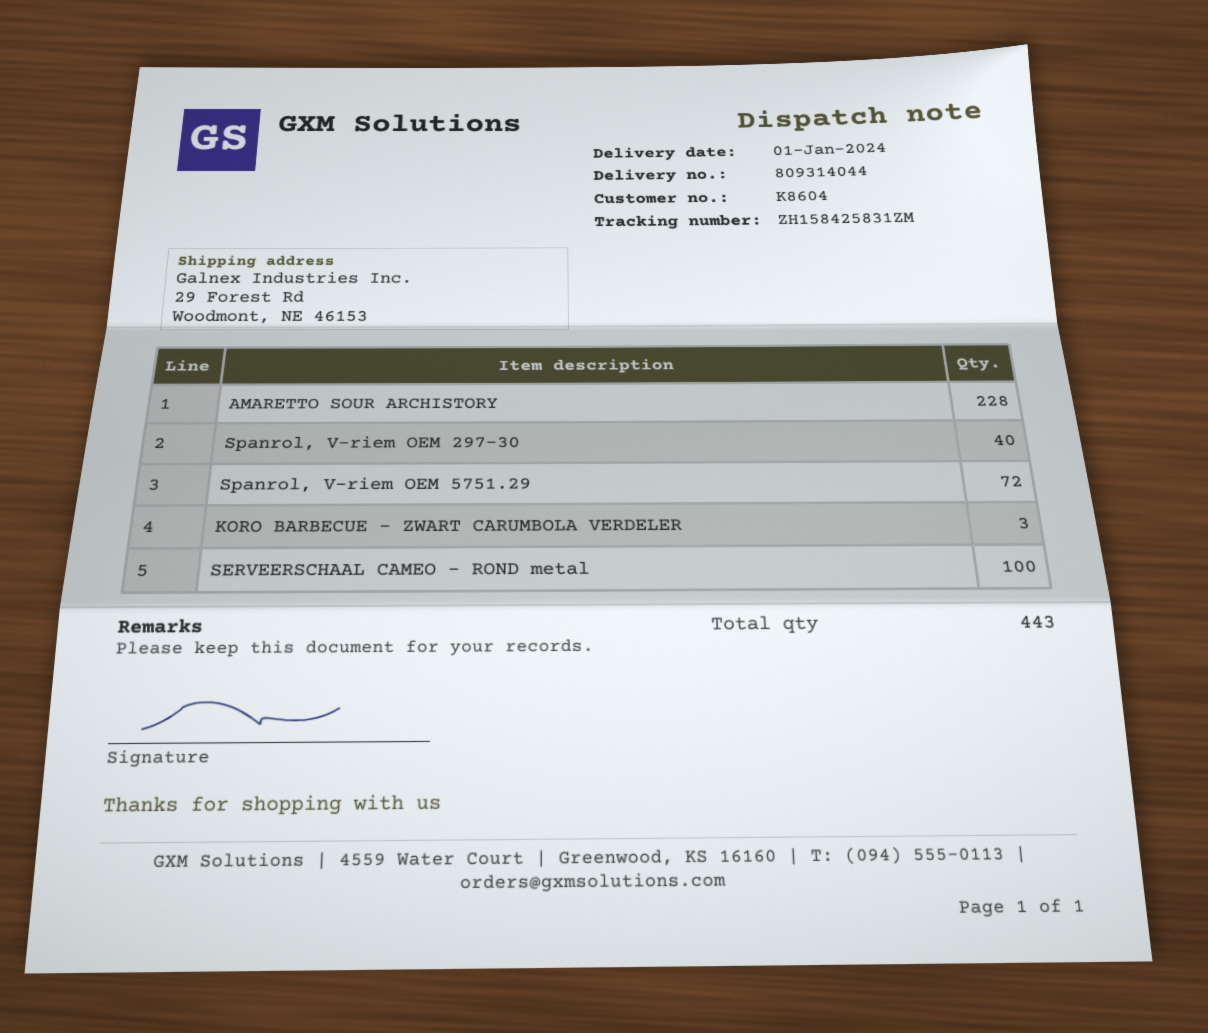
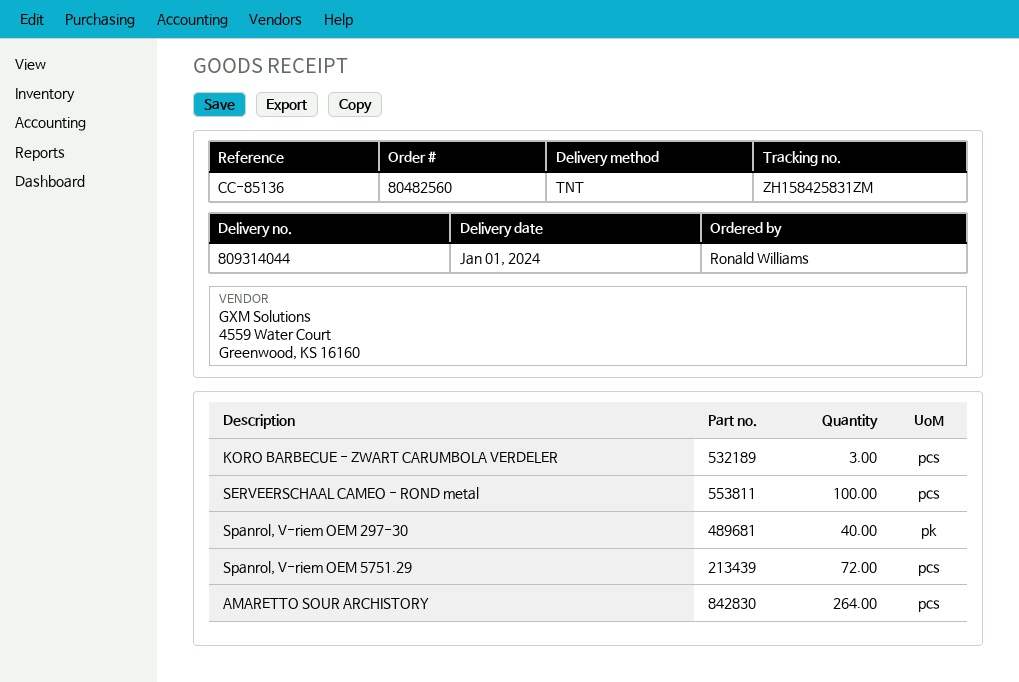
AMARETTO SOUR ARCHISTORY: 228 -> 264

